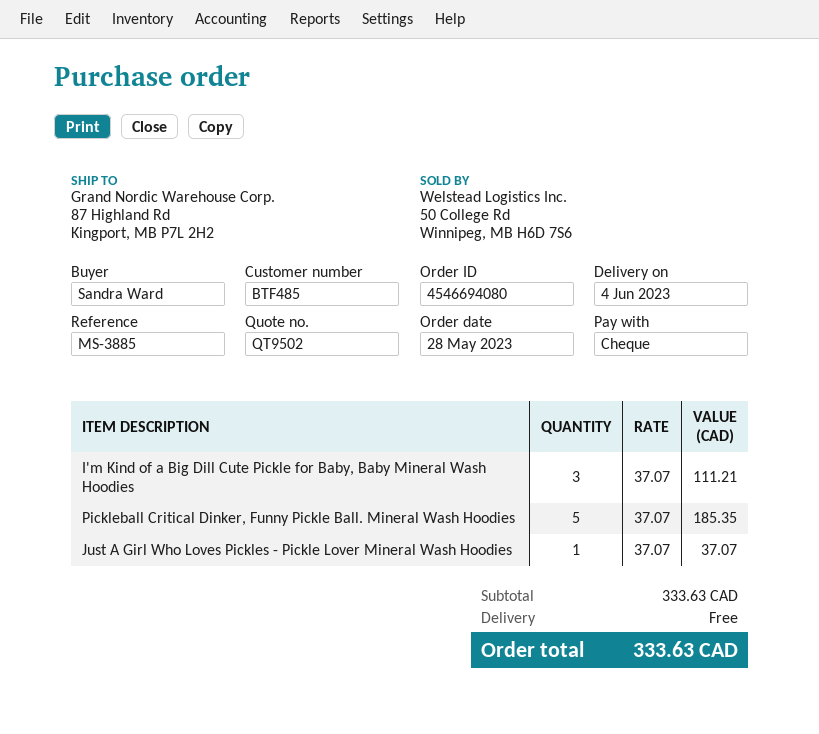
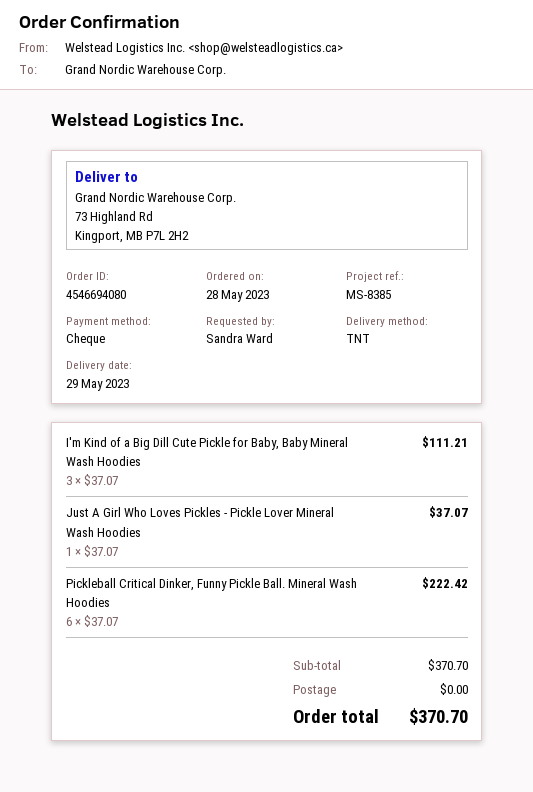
delivery date: 2023-06-04 -> 2023-05-29
reference: MS-3885 -> MS-8385
ship to: 87 Highland Rd, Kingport, MB P7L 2H2 -> 73 Highland Rd, Kingport, MB P7L 2H2
Pickleball Critical Dinker, Funny Pickle Ball. Mineral Wash Hoodies: 5 x 37.07 = 185.35 -> 6 x 37.07 = 222.42
subtotal: 333.63 -> 370.70
total: 333.63 -> 370.70

